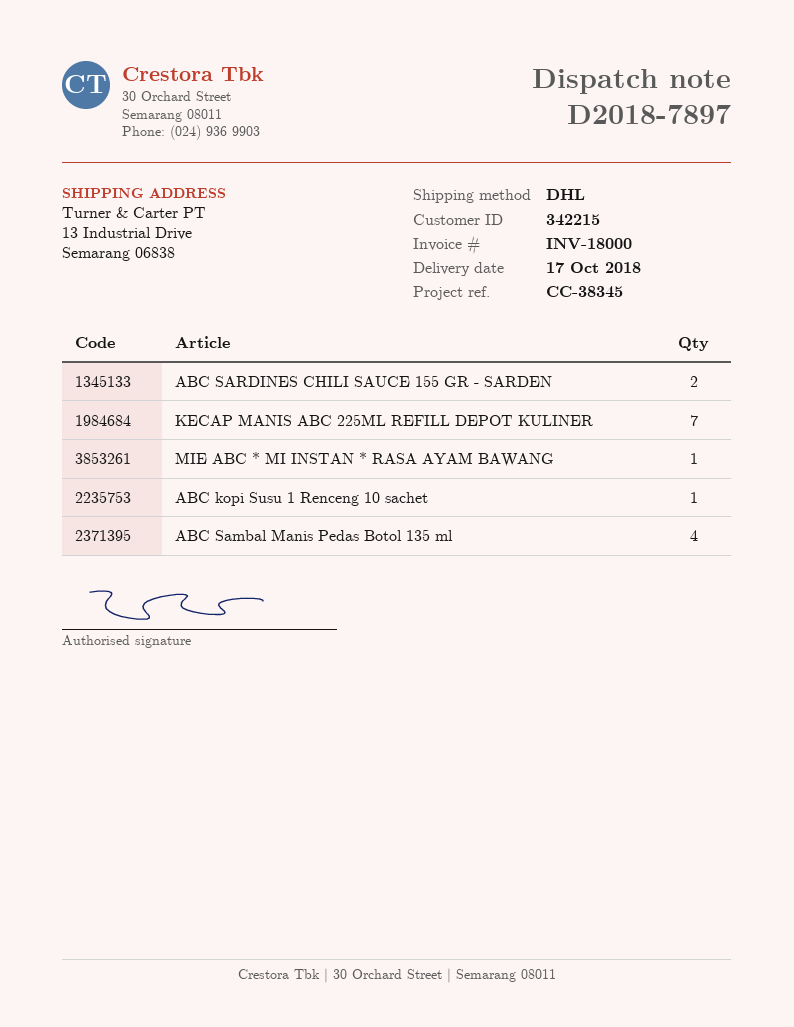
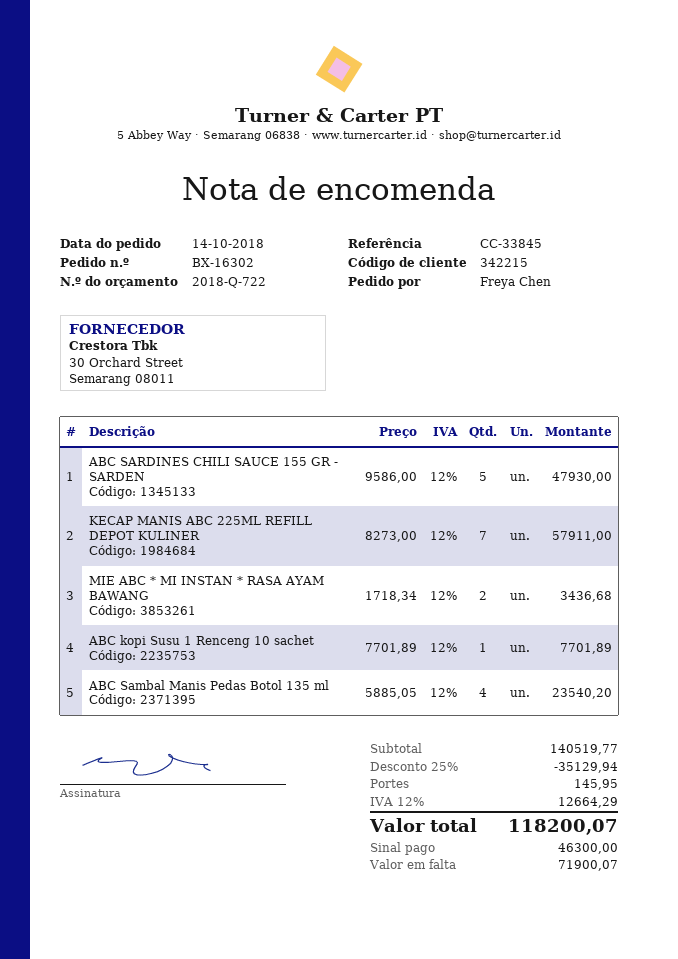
reference: CC-38345 -> CC-33845
ABC SARDINES CHILI SAUCE 155 GR - SARDEN: 2 -> 5
MIE ABC * MI INSTAN * RASA AYAM BAWANG: 1 -> 2

